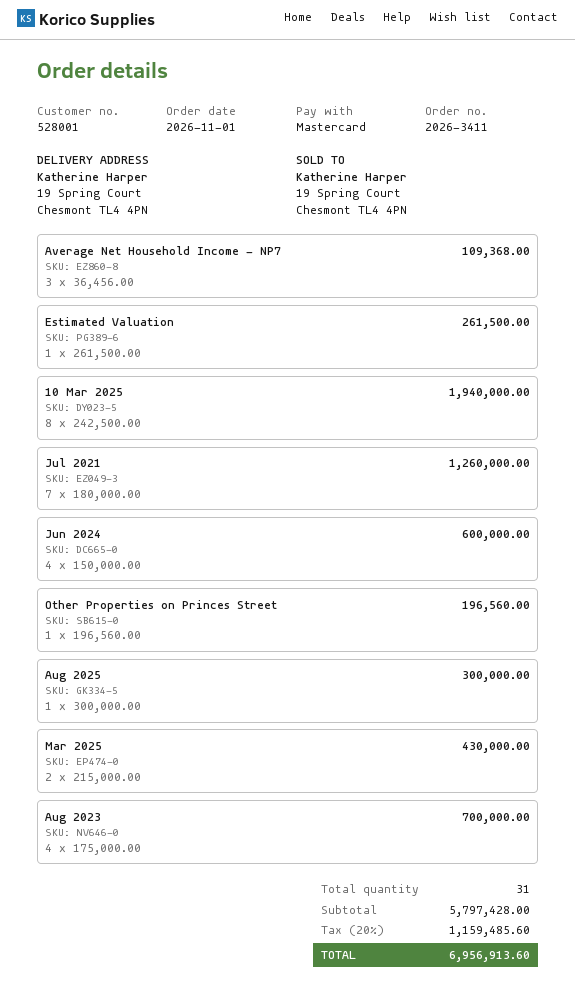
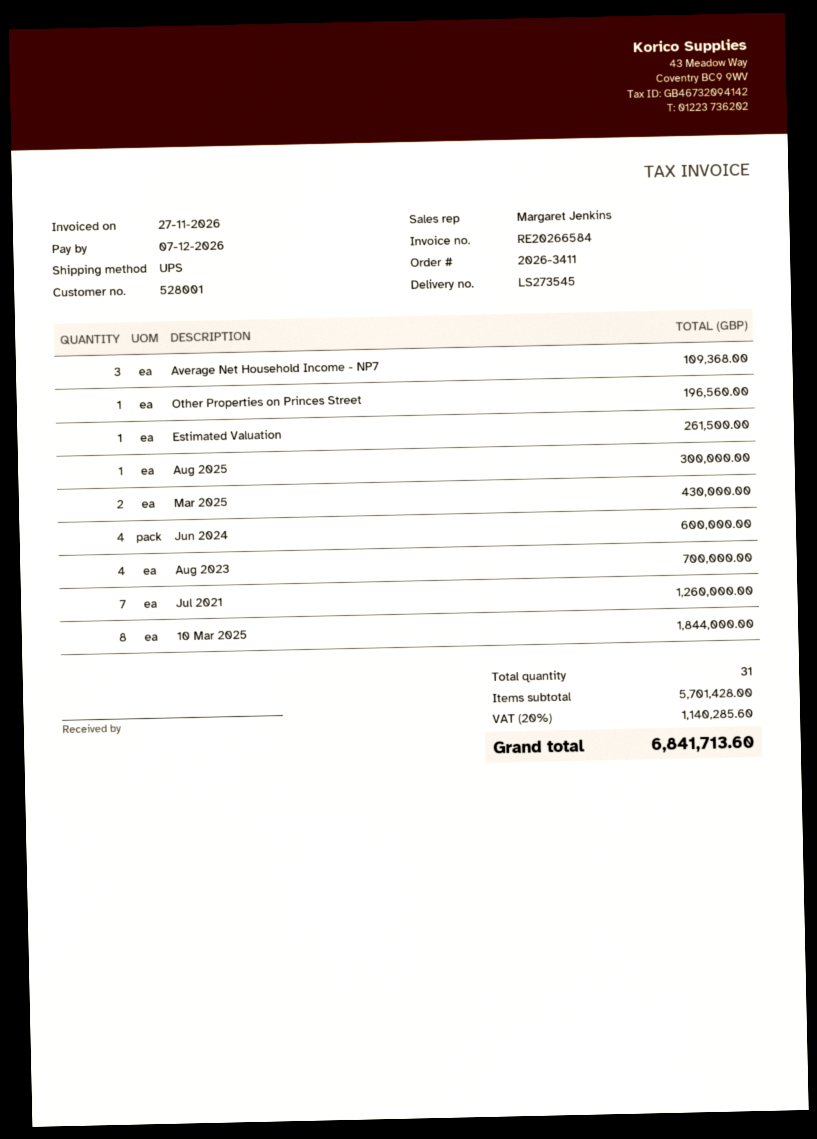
10 Mar 2025: 8 for 1940000.00 -> 8 for 1844000.00
subtotal: 5797428.00 -> 5701428.00
tax: 20% = 1159485.60 -> 20% = 1140285.60
total: 6956913.60 -> 6841713.60

